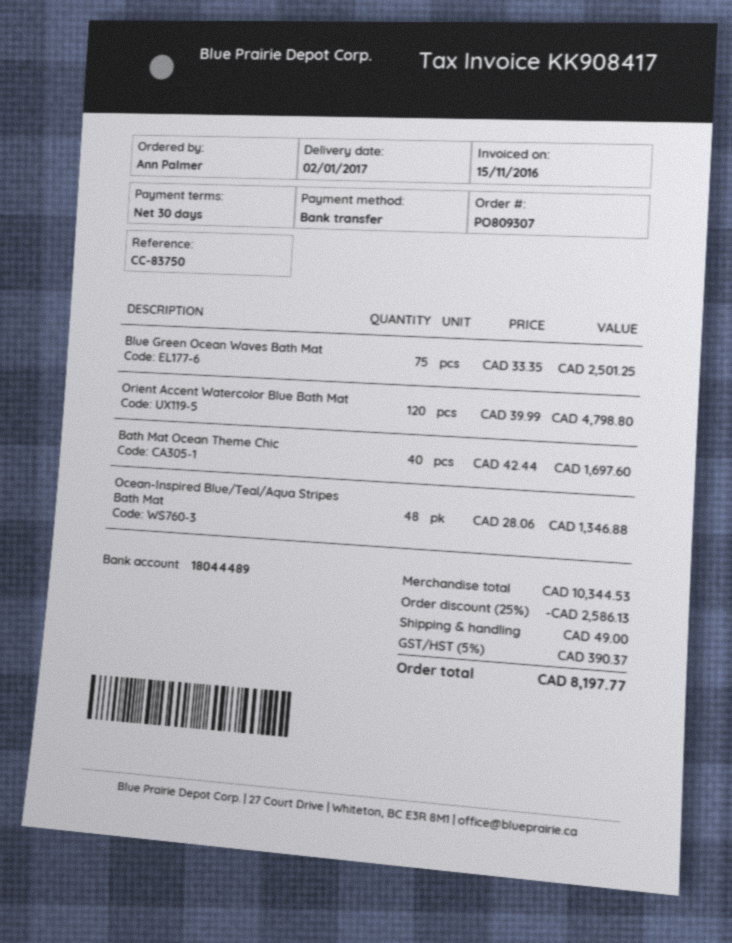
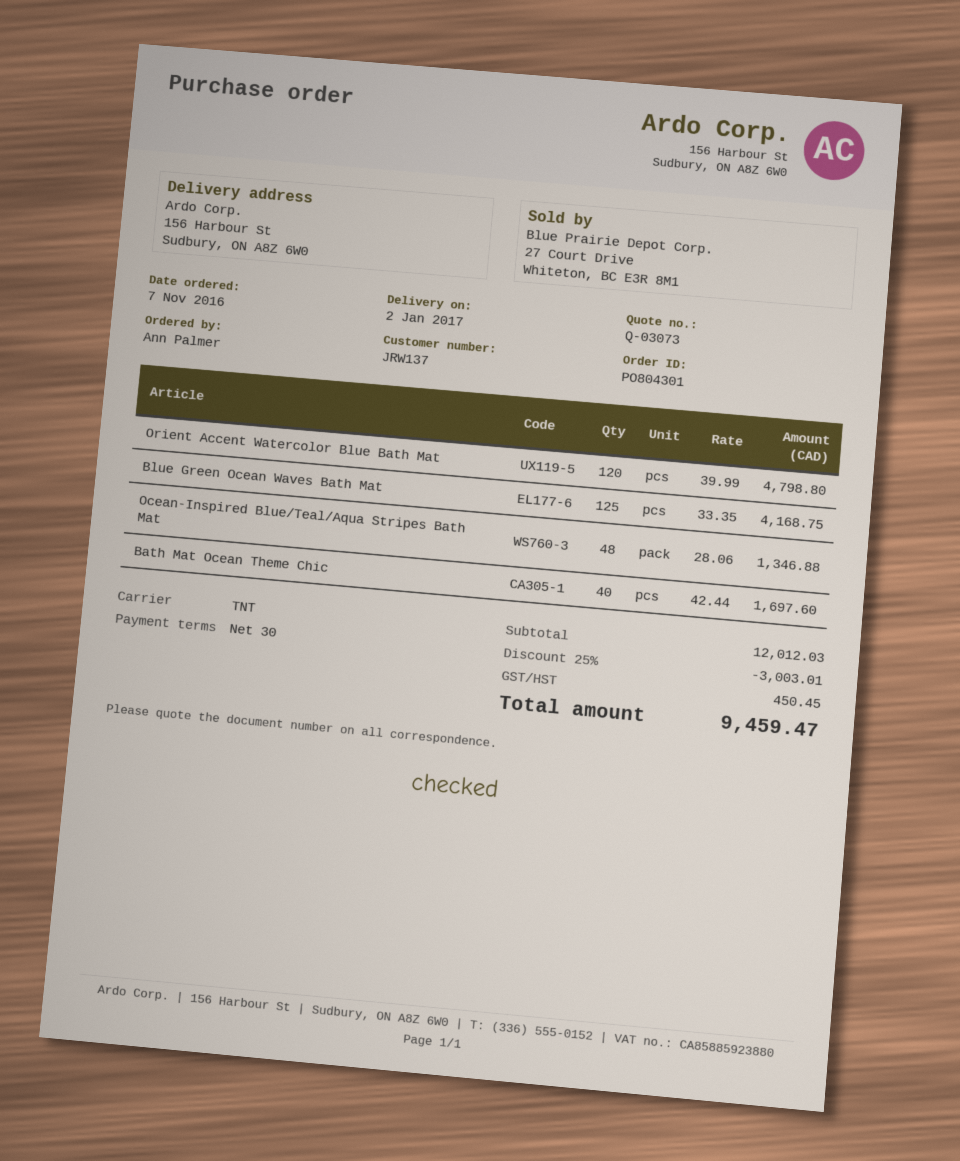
order number: PO809307 -> PO804301
Blue Green Ocean Waves Bath Mat: 75 x 33.35 = 2501.25 -> 125 x 33.35 = 4168.75
subtotal: 10344.53 -> 12012.03
discount: 25% = 2586.13 -> 25% = 3003.01
shipping: 49.00 -> none
tax: 390.37 -> 450.45
total: 8197.77 -> 9459.47

